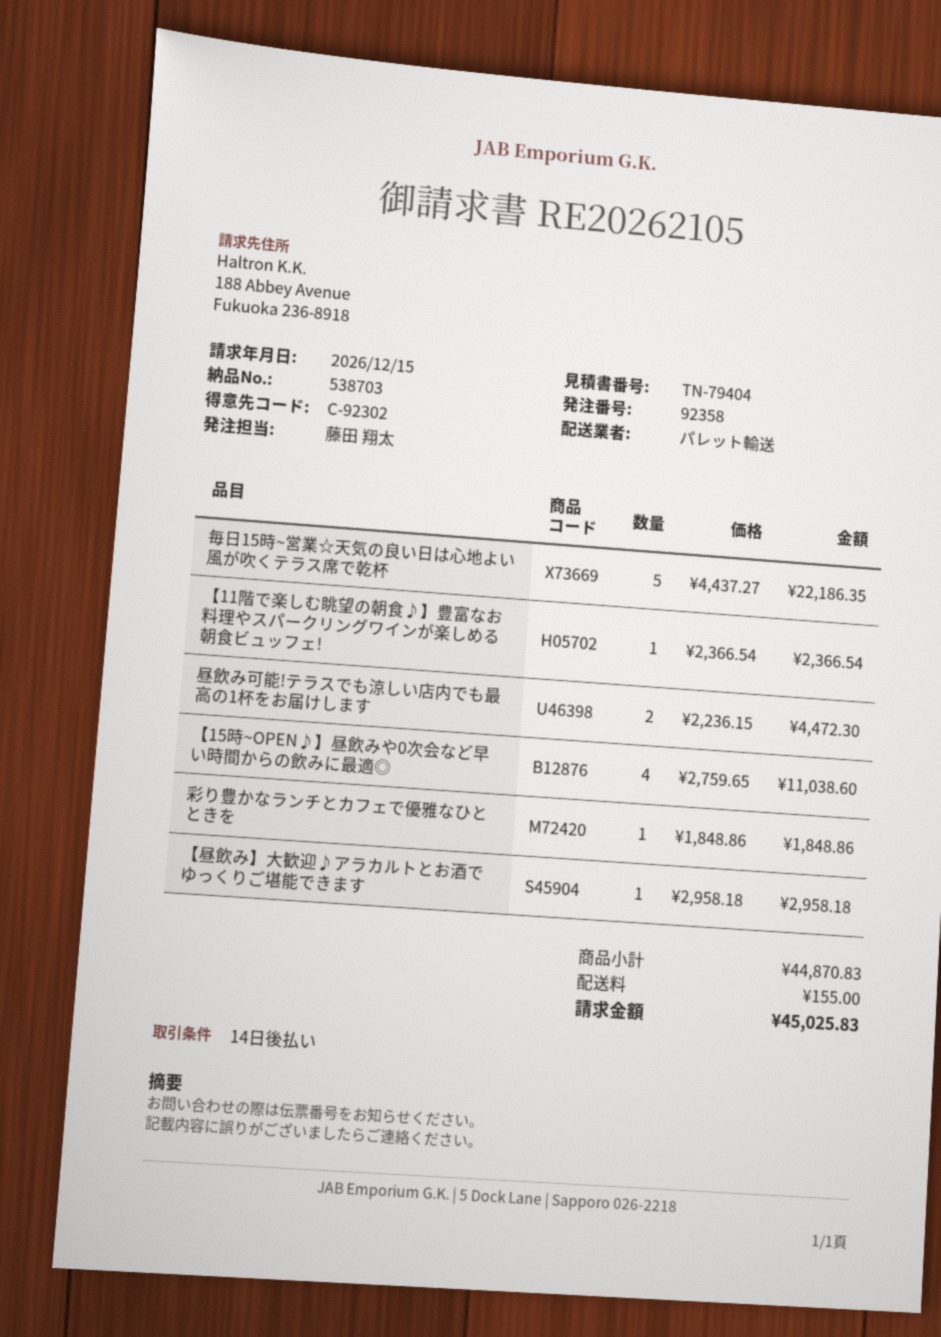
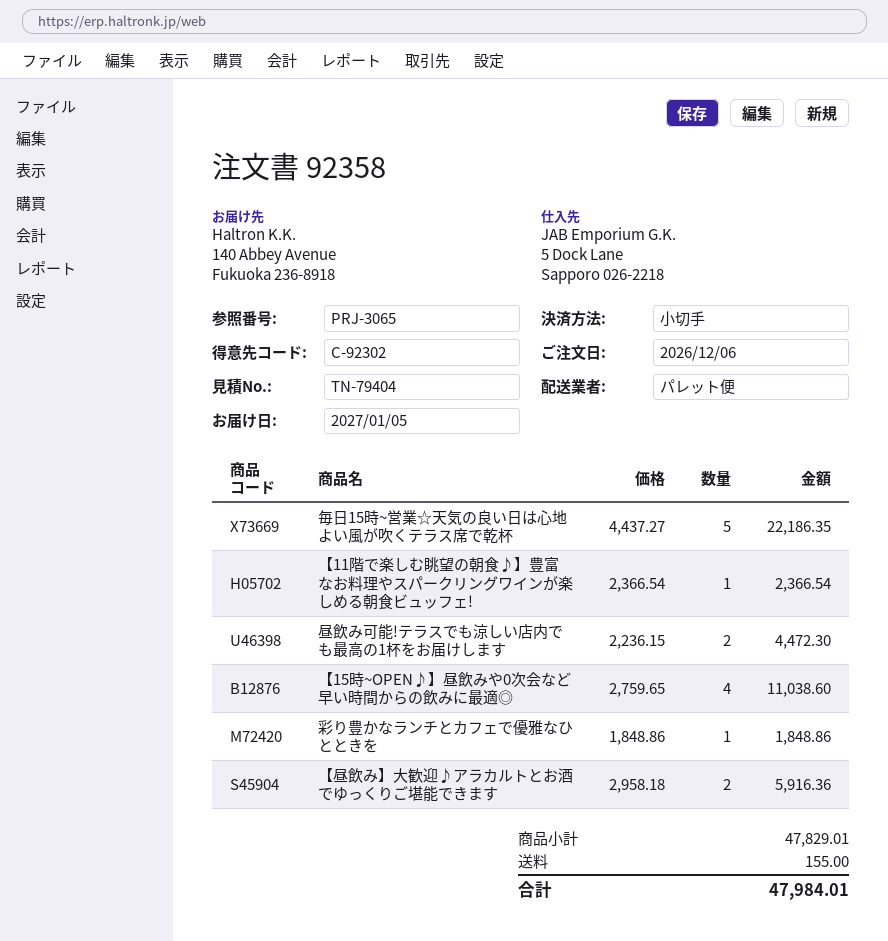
【昼飲み】大歓迎♪アラカルトとお酒でゆっくりご堪能できます: 1 x 2958.18 = 2958.18 -> 2 x 2958.18 = 5916.36
subtotal: 44870.83 -> 47829.01
total: 45025.83 -> 47984.01

